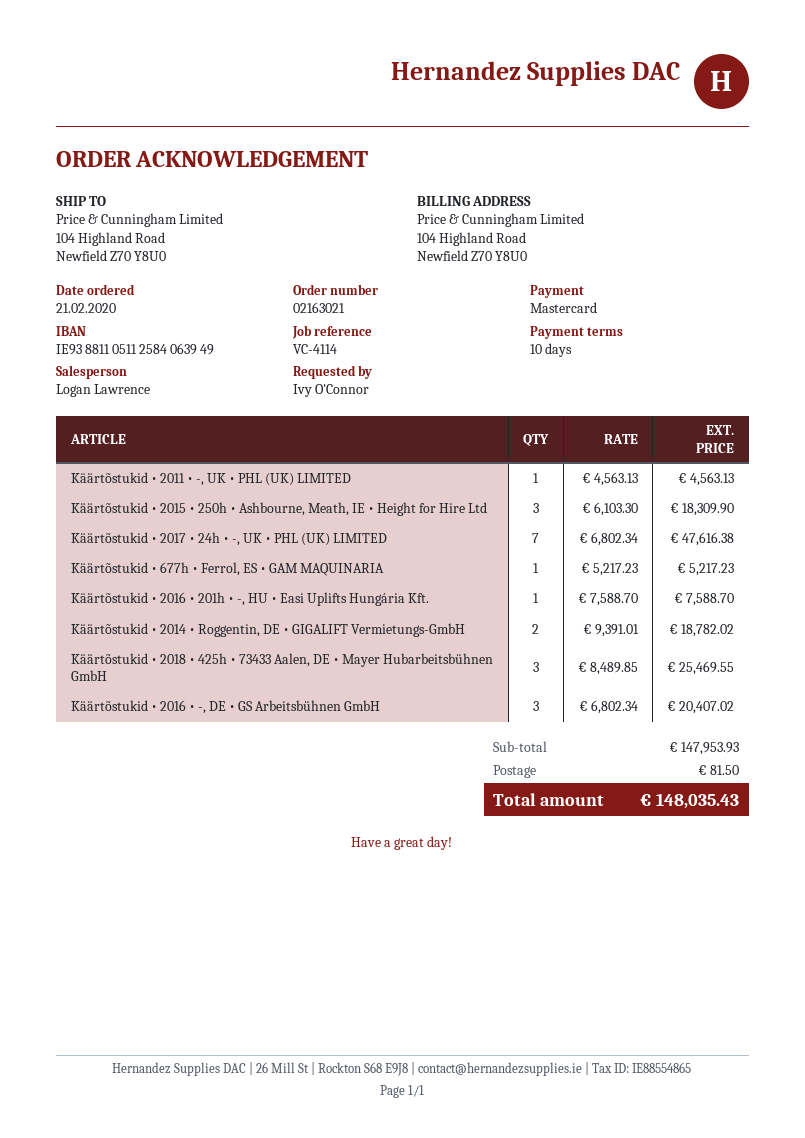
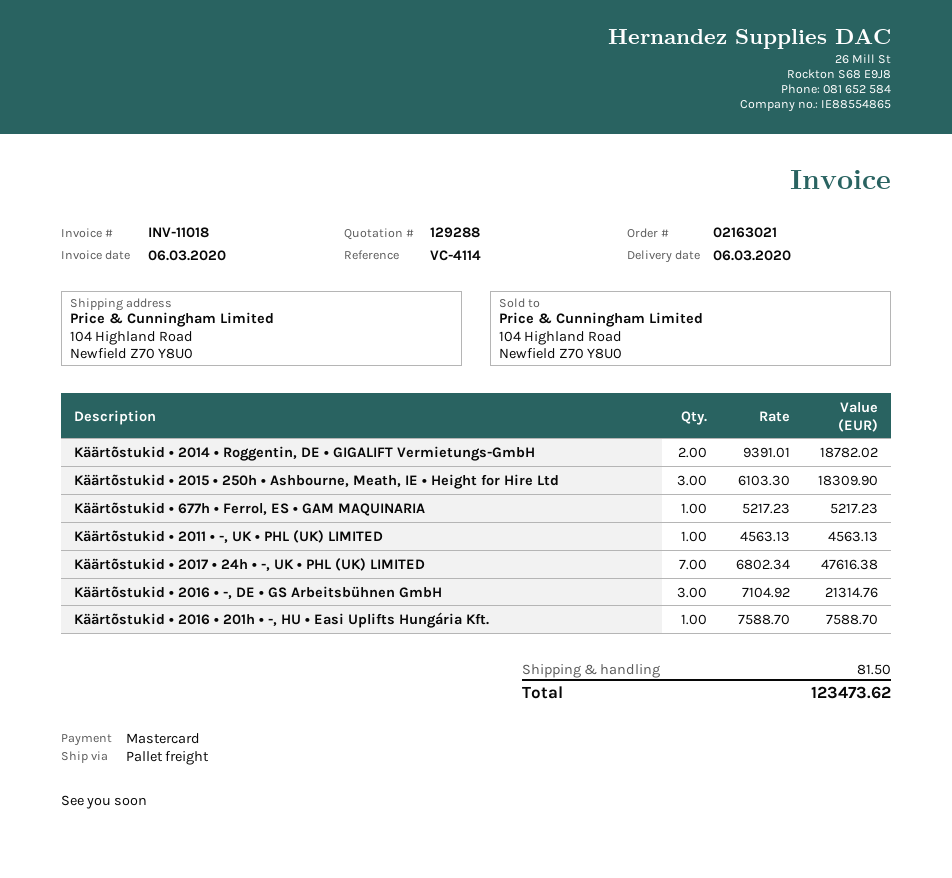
Käärtõstukid • 2018 • 425h • 73433 Aalen, DE • Mayer Hubarbeitsbühnen GmbH: 3 x 8489.85 = 25469.55 -> none
Käärtõstukid • 2016 • -, DE • GS Arbeitsbühnen GmbH: 3 x 6802.34 = 20407.02 -> 3 x 7104.92 = 21314.76
total: 148035.43 -> 123473.62

